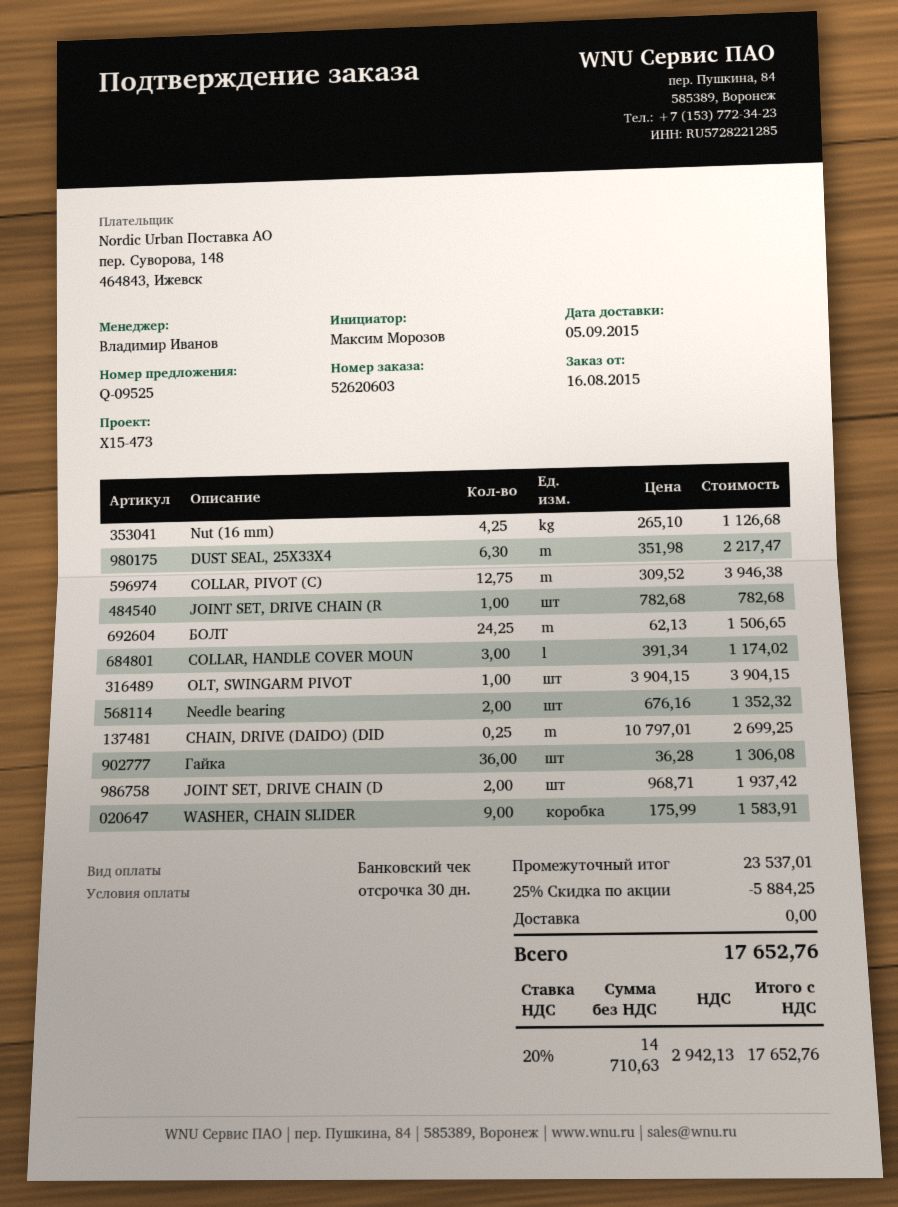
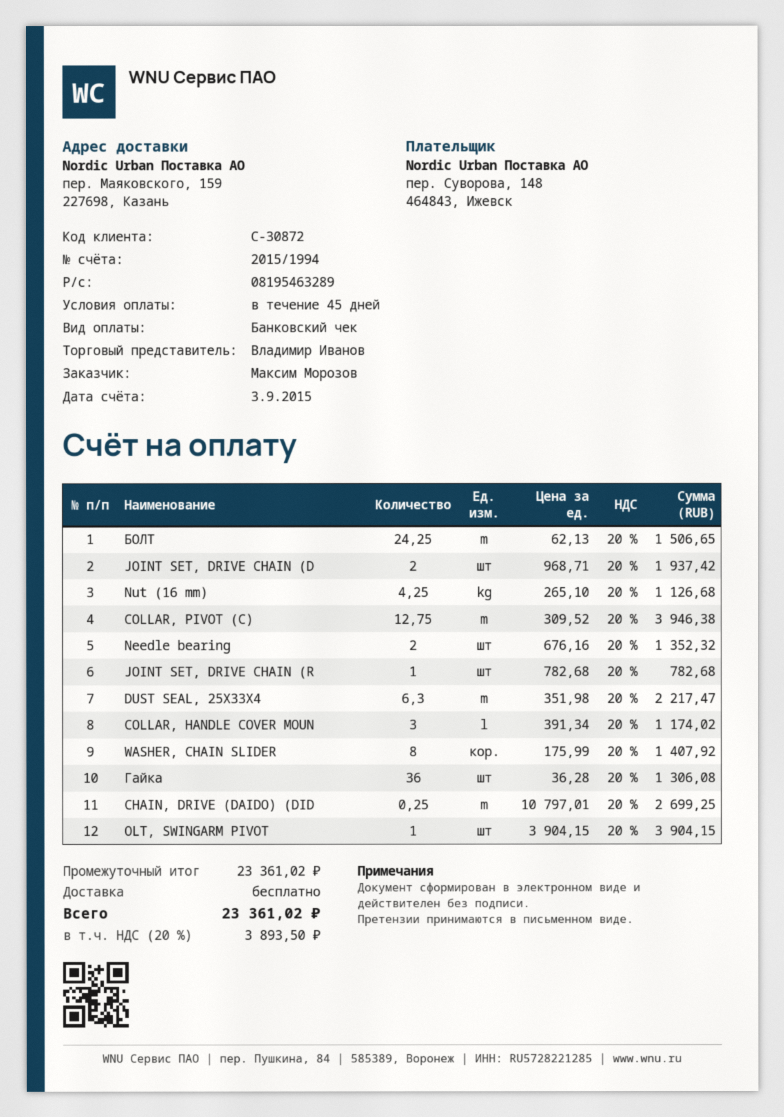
payment terms: 30 days -> 45 days
WASHER, CHAIN SLIDER: 9 x 175.99 = 1583.91 -> 8 x 175.99 = 1407.92
subtotal: 23537.01 -> 23361.02
discount: 25% = 5884.25 -> none
tax: 20% = 2942.13 -> 20% = 3893.50
total: 17652.76 -> 23361.02

